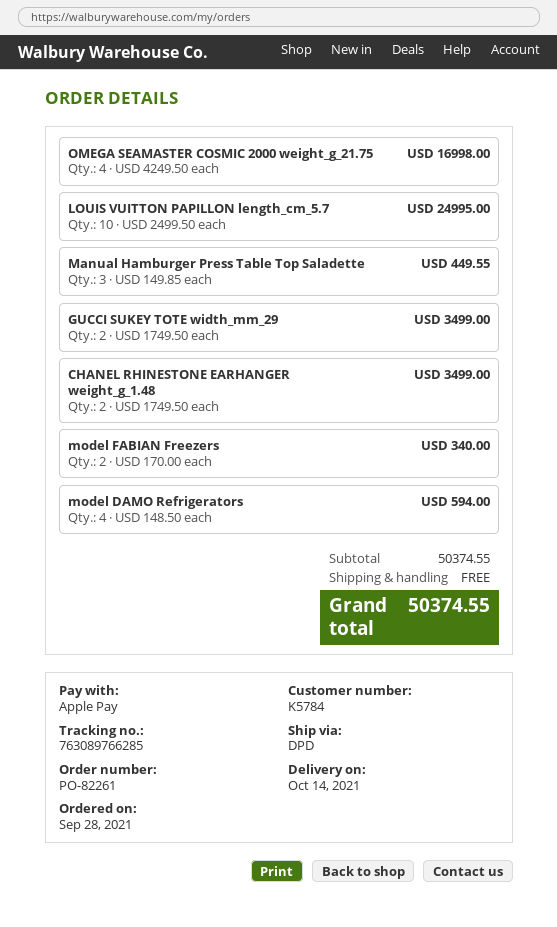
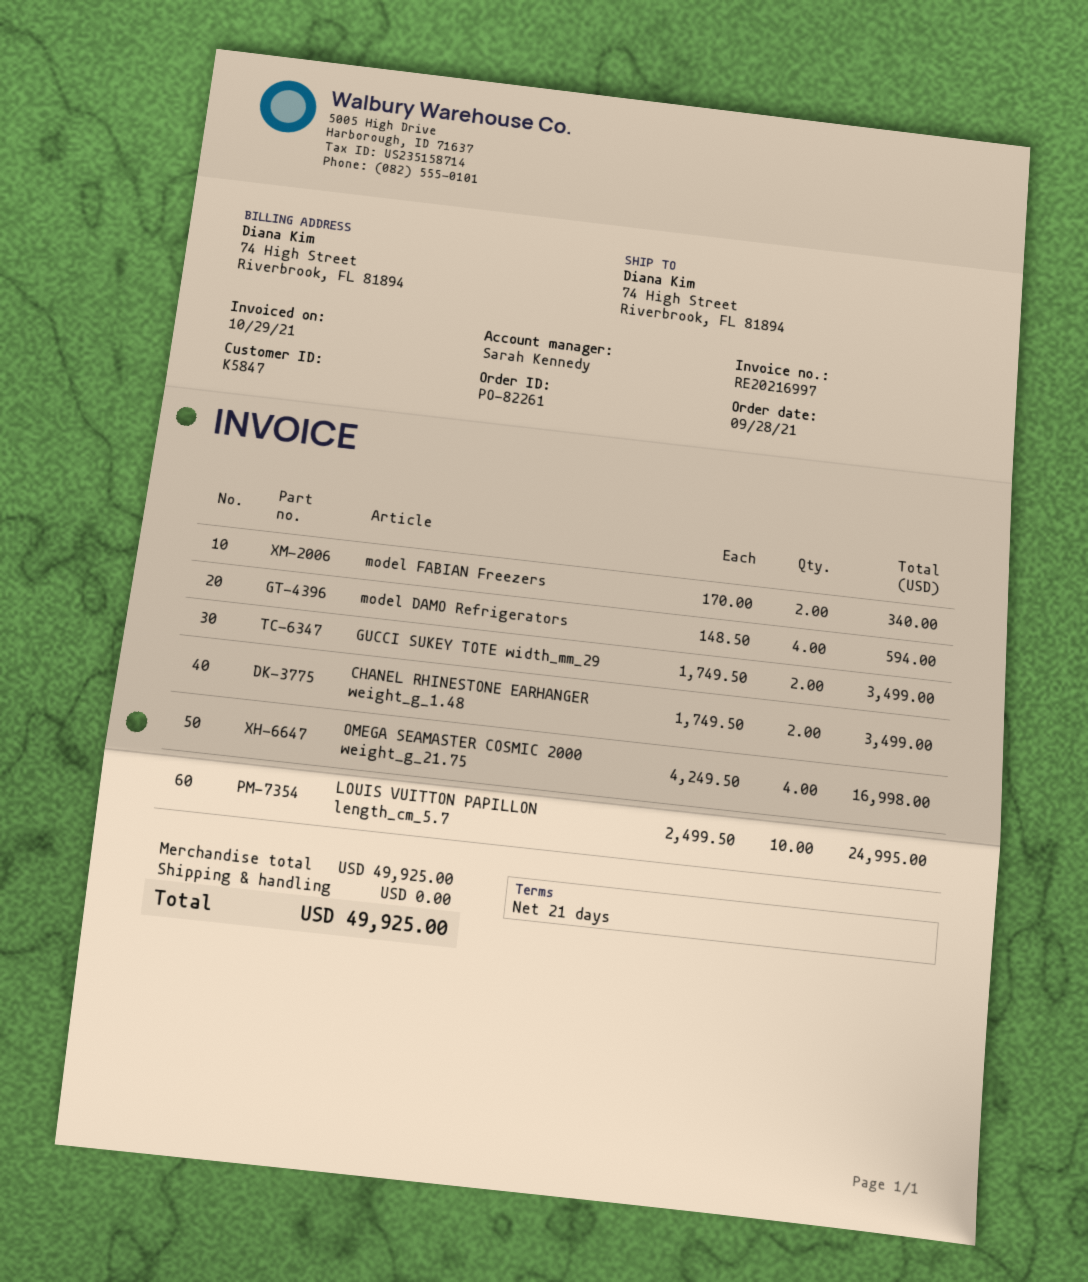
customer number: K5784 -> K5847
Manual Hamburger Press Table Top Saladette: 3 x 149.85 = 449.55 -> none
subtotal: 50374.55 -> 49925.00
total: 50374.55 -> 49925.00

